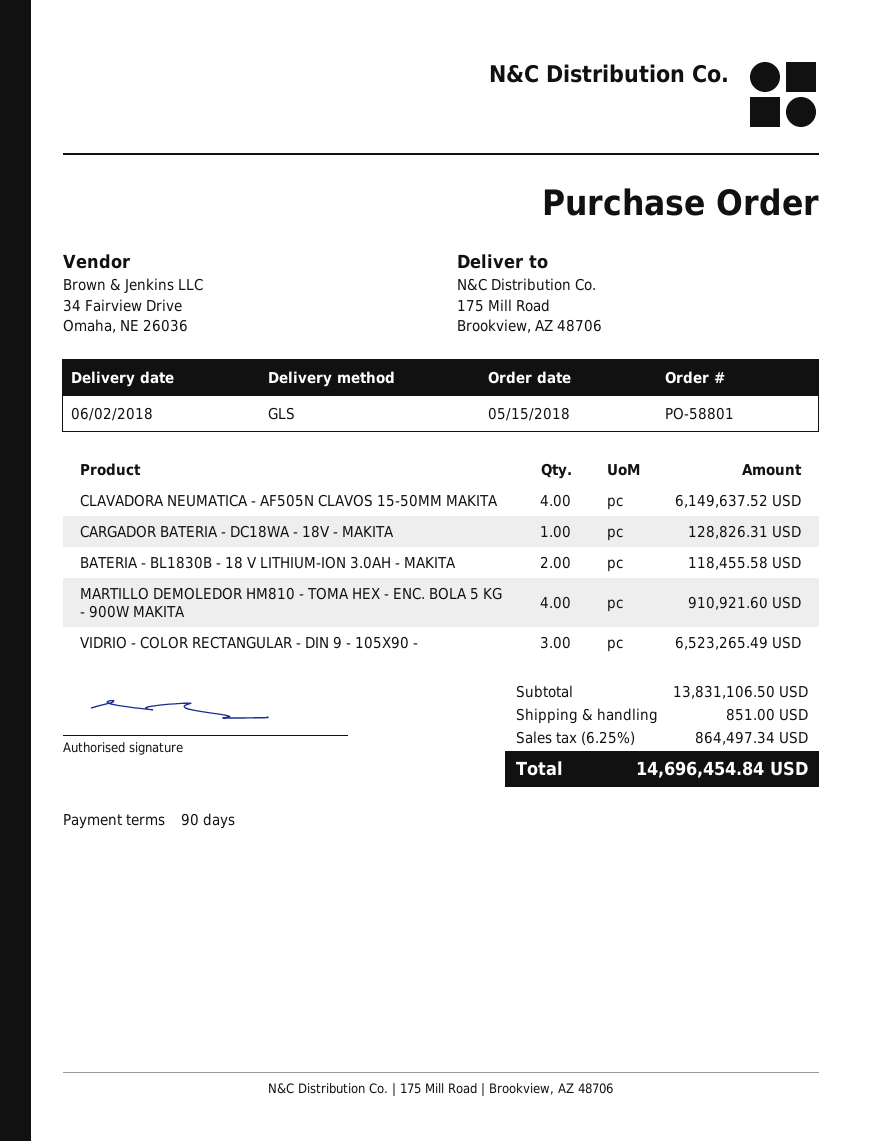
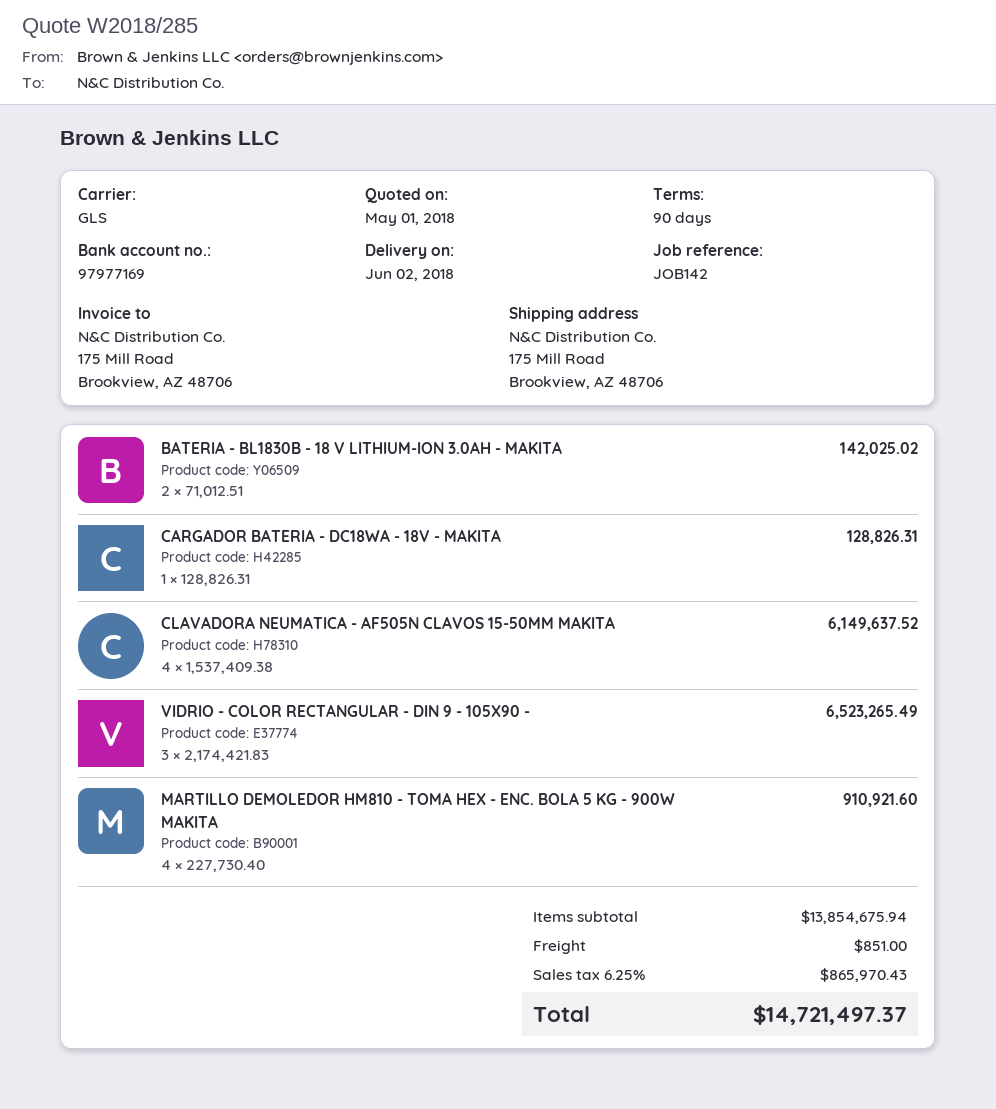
BATERIA - BL1830B - 18 V LITHIUM-ION 3.0AH - MAKITA: 2 for 118455.58 -> 2 for 142025.02
subtotal: 13831106.50 -> 13854675.94
tax: 6.25% = 864497.34 -> 6.25% = 865970.43
total: 14696454.84 -> 14721497.37

